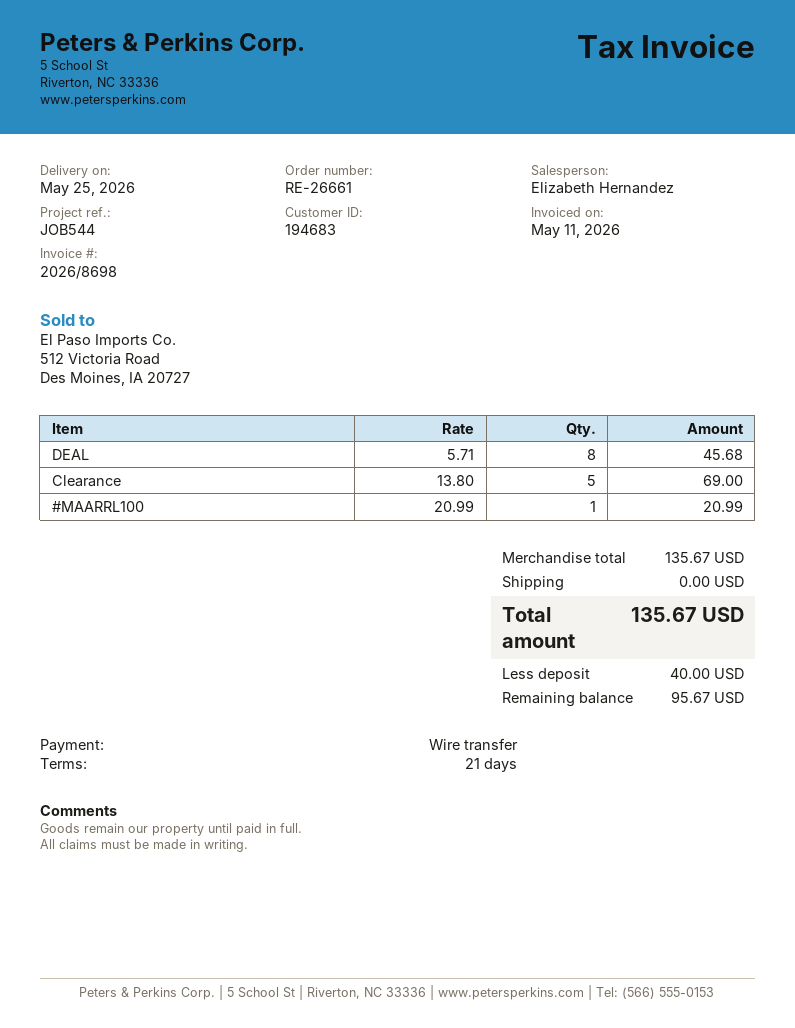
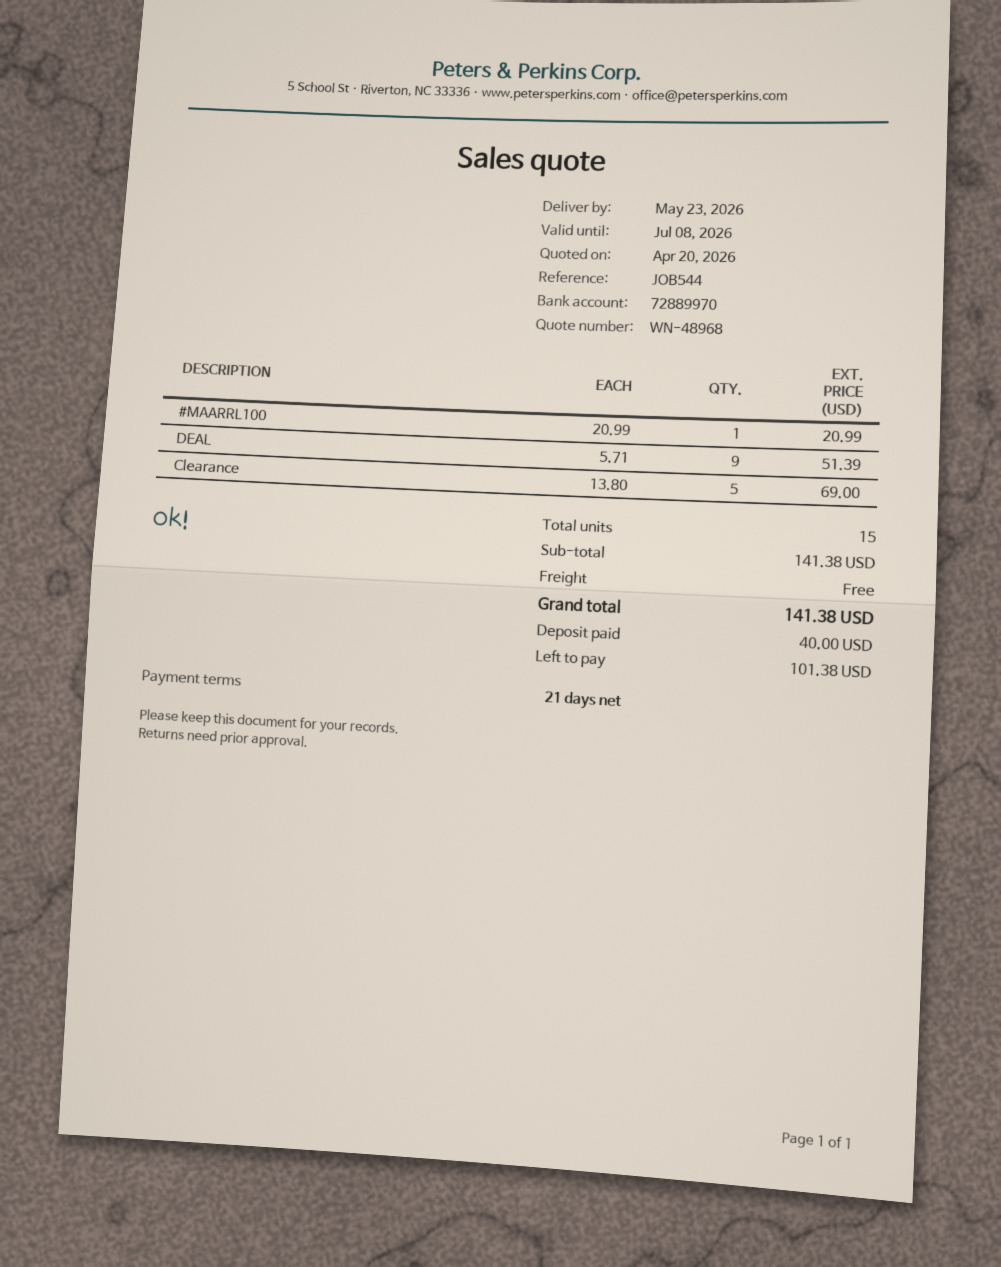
delivery date: 2026-05-25 -> 2026-05-23
DEAL: 8 x 5.71 = 45.68 -> 9 x 5.71 = 51.39
subtotal: 135.67 -> 141.38
total: 135.67 -> 141.38
balance: 95.67 -> 101.38

